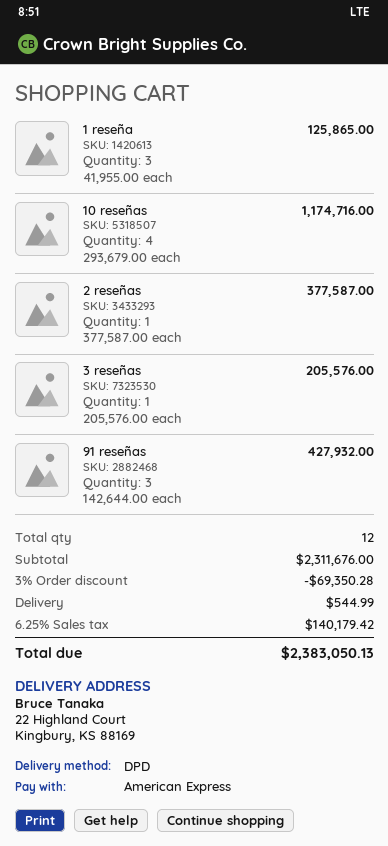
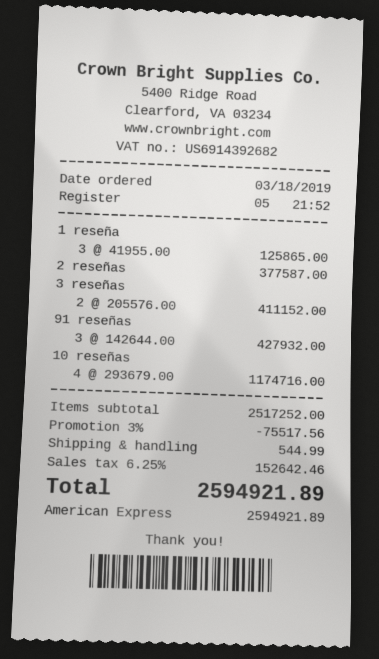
3 reseñas: 1 x 205576.00 = 205576.00 -> 2 x 205576.00 = 411152.00
subtotal: 2311676.00 -> 2517252.00
discount: 3% = 69350.28 -> 3% = 75517.56
tax: 6.25% = 140179.42 -> 6.25% = 152642.46
total: 2383050.13 -> 2594921.89

